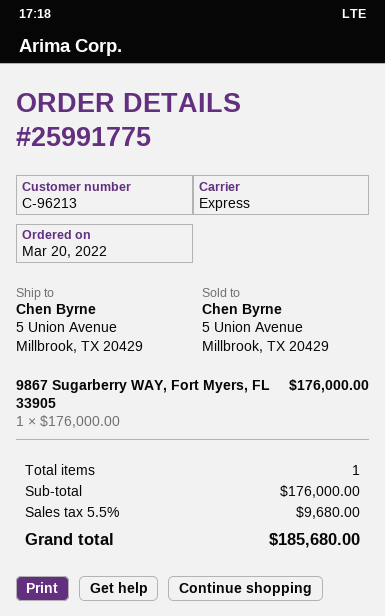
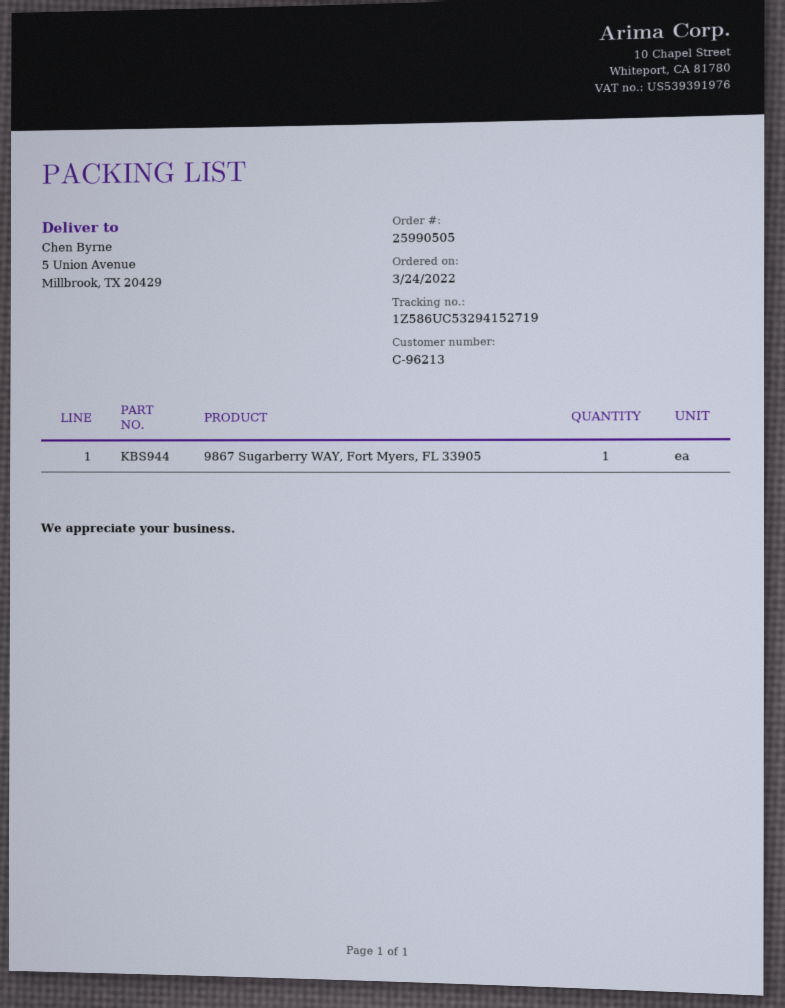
order number: 25991775 -> 25990505
order date: 2022-03-20 -> 2022-03-24

